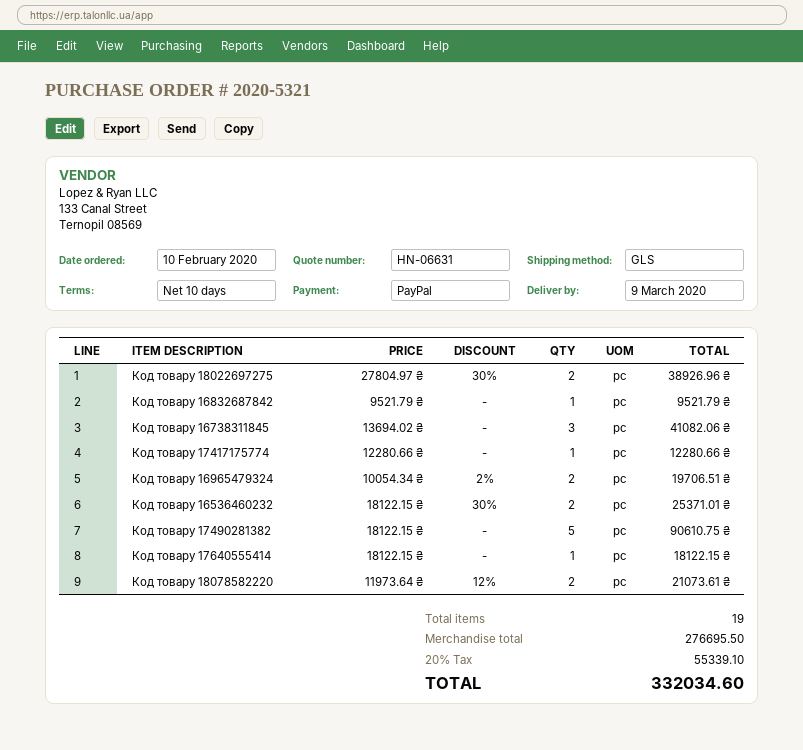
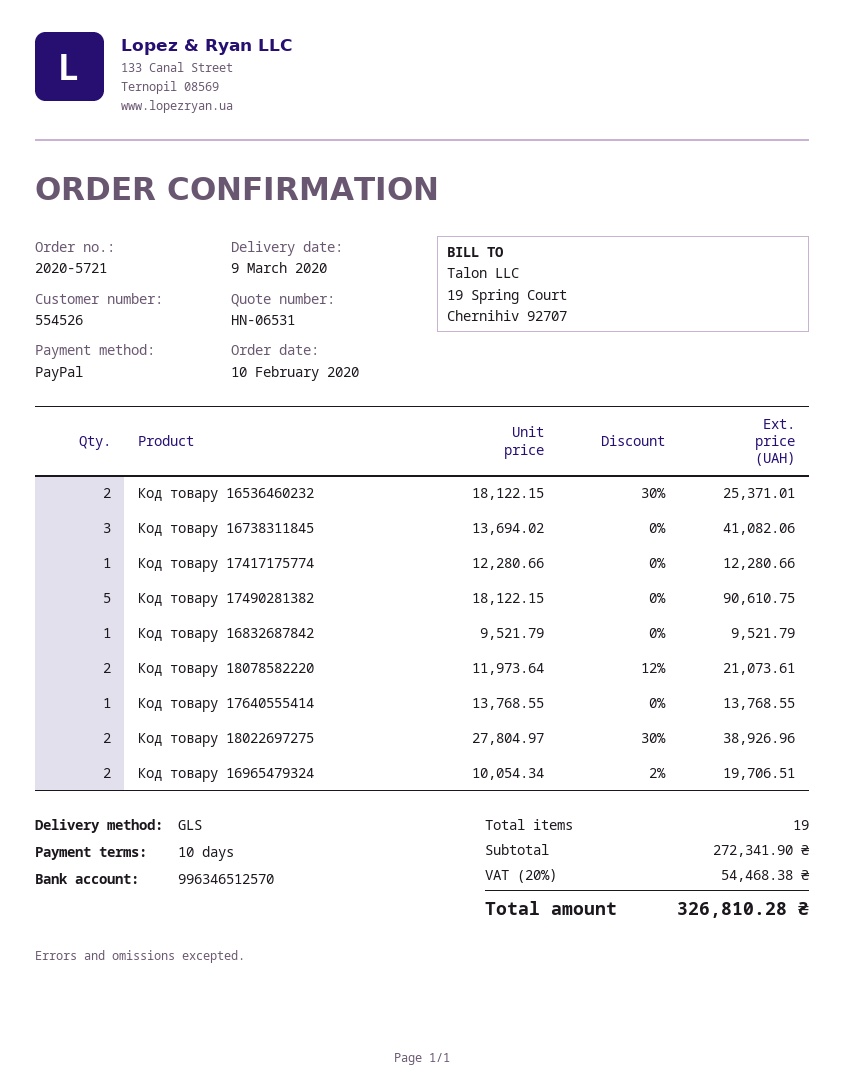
quote number: HN-06631 -> HN-06531
order number: 2020-5321 -> 2020-5721
Код товару 17640555414: 1 x 18122.15 = 18122.15 -> 1 x 13768.55 = 13768.55
subtotal: 276695.50 -> 272341.90
tax: 20% = 55339.10 -> 20% = 54468.38
total: 332034.60 -> 326810.28

